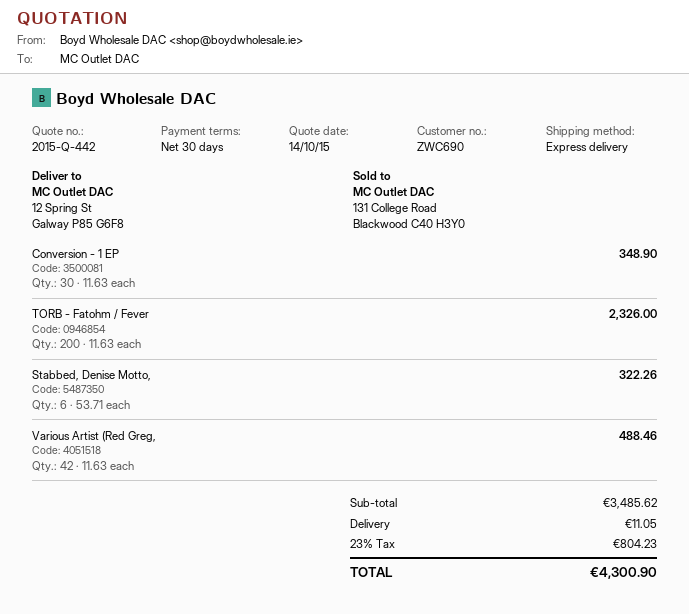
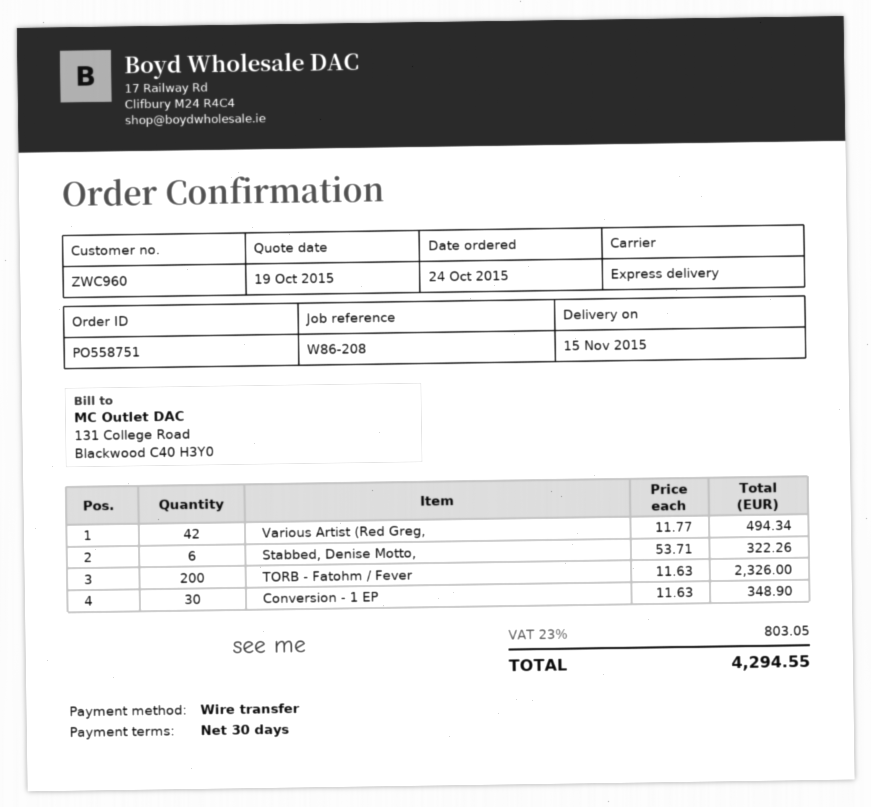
quote date: 2015-10-14 -> 2015-10-19
customer number: ZWC690 -> ZWC960
Various Artist (Red Greg,: 42 x 11.63 = 488.46 -> 42 x 11.77 = 494.34
shipping: 11.05 -> none
tax: 23% = 804.23 -> 23% = 803.05
total: 4300.90 -> 4294.55

